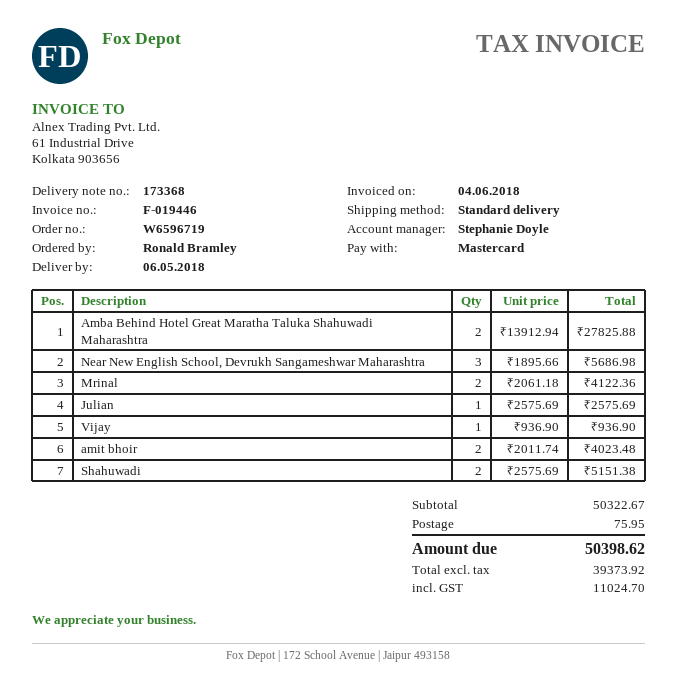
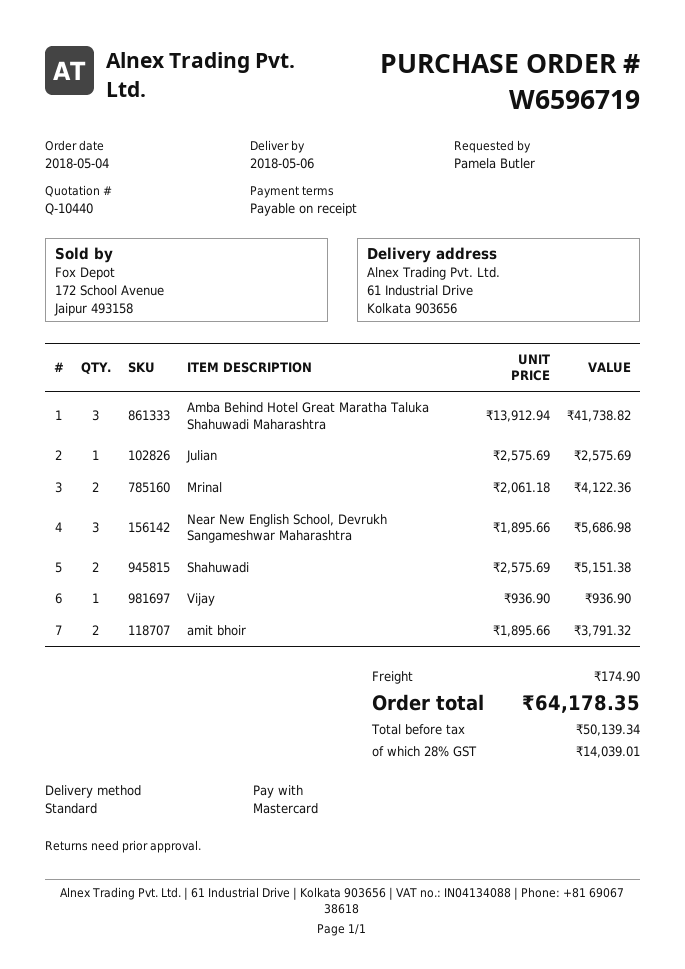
ordered by: Ronald Bramley -> Pamela Butler
Amba Behind Hotel Great Maratha Taluka Shahuwadi Maharashtra: 2 x 13912.94 = 27825.88 -> 3 x 13912.94 = 41738.82
amit bhoir: 2 x 2011.74 = 4023.48 -> 2 x 1895.66 = 3791.32
shipping: 75.95 -> 174.90
net: 39373.92 -> 50139.34
tax: 11024.70 -> 14039.01
total: 50398.62 -> 64178.35

